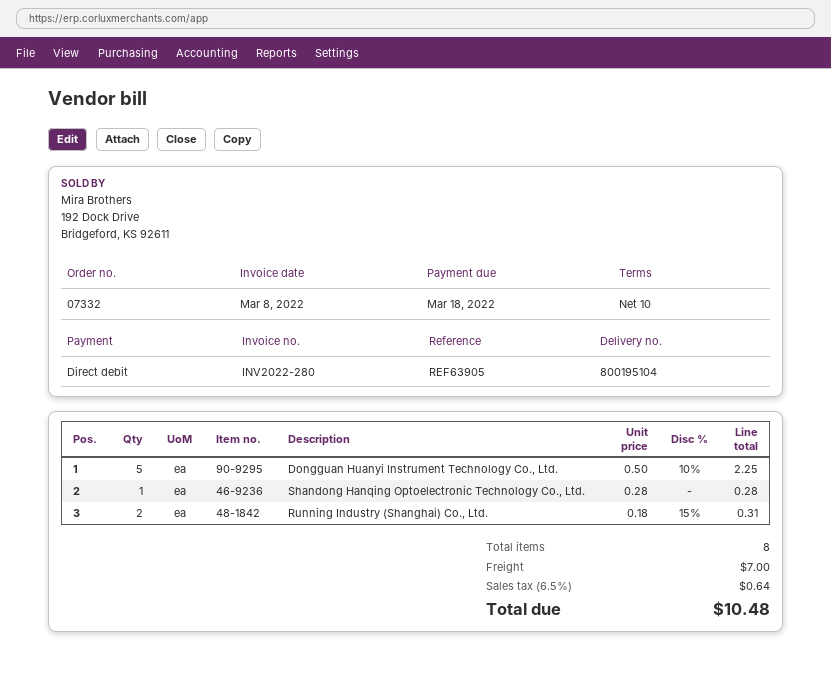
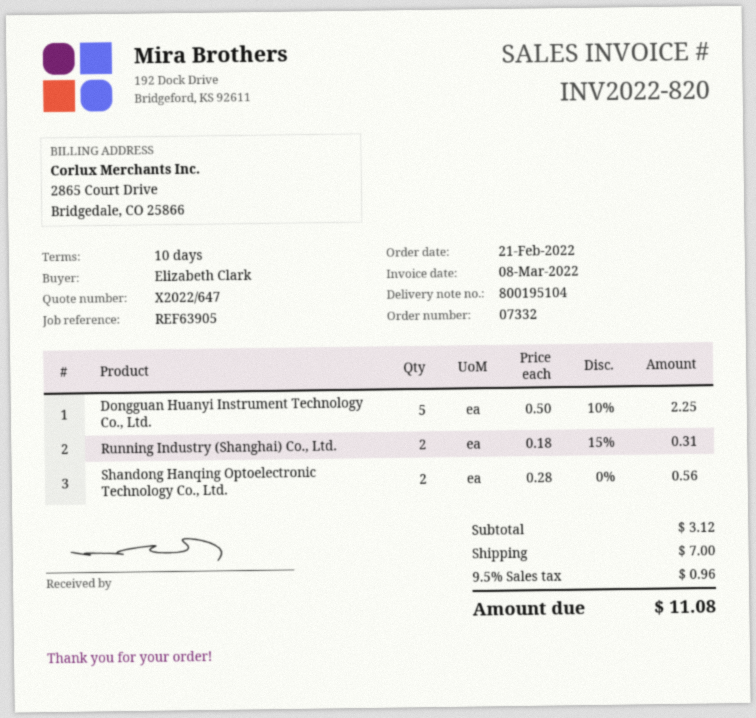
invoice number: INV2022-280 -> INV2022-820
Shandong Hanqing Optoelectronic Technology Co., Ltd.: 1 x 0.28 = 0.28 -> 2 x 0.28 = 0.56
tax: 6.5% = 0.64 -> 9.5% = 0.96
total: 10.48 -> 11.08

